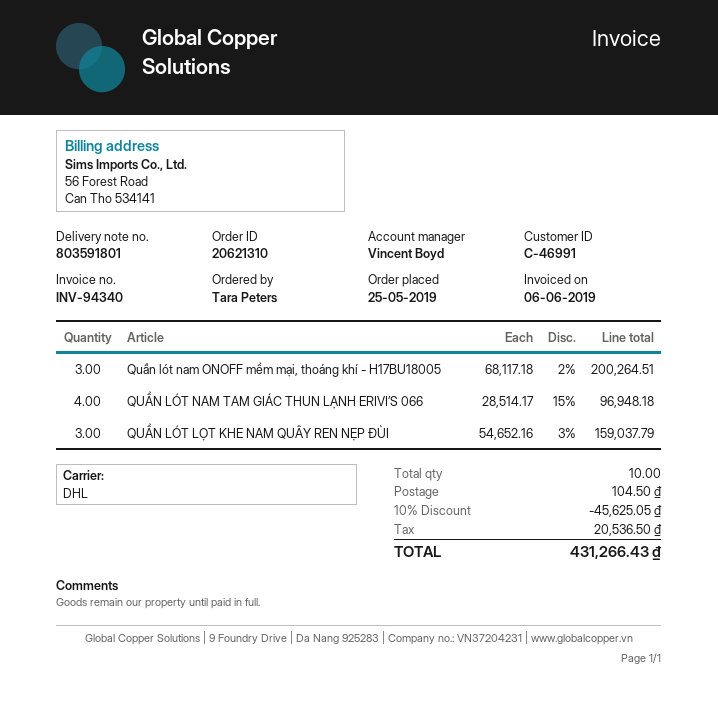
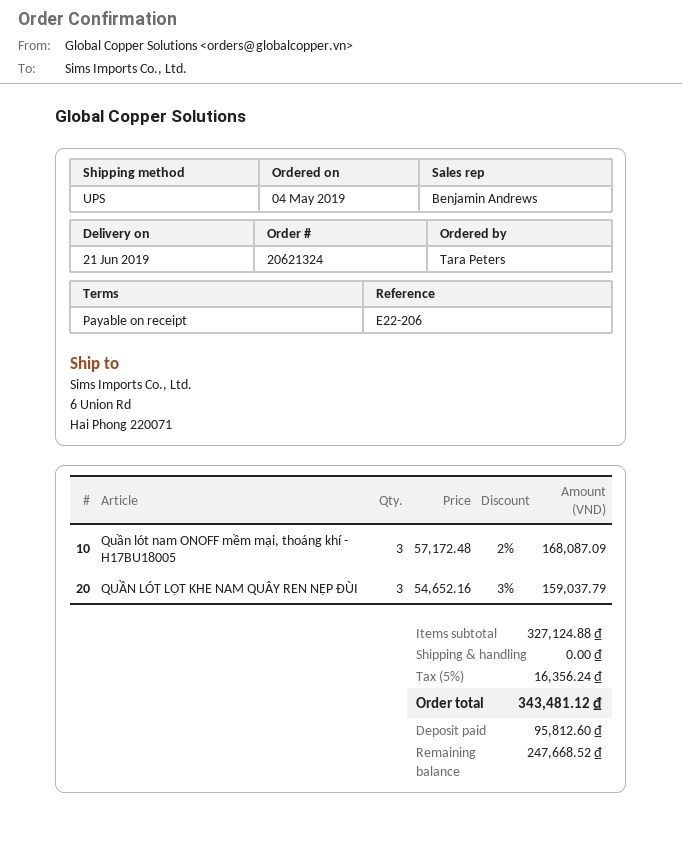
order number: 20621310 -> 20621324
order date: 2019-05-25 -> 2019-05-04
sales rep: Vincent Boyd -> Benjamin Andrews
shipping method: DHL -> UPS
Quần lót nam ONOFF mềm mại, thoáng khí - H17BU18005: 3 x 68117.18 - 2% = 200264.51 -> 3 x 57172.48 - 2% = 168087.09
QUẦN LÓT NAM TAM GIÁC THUN LẠNH ERIVI’S 066: 4 x 28514.17 - 15% = 96948.18 -> none
discount: 10% = 45625.05 -> none
shipping: 104.50 -> 0.00
tax: 20536.50 -> 16356.24
total: 431266.43 -> 343481.12

